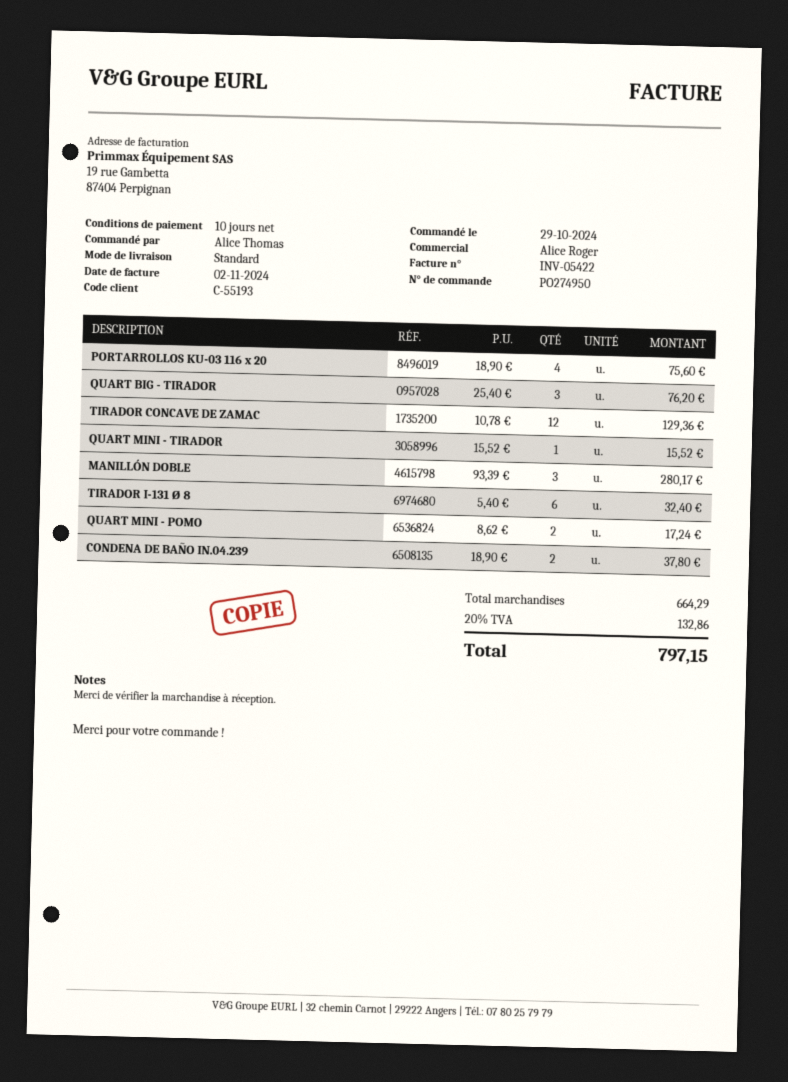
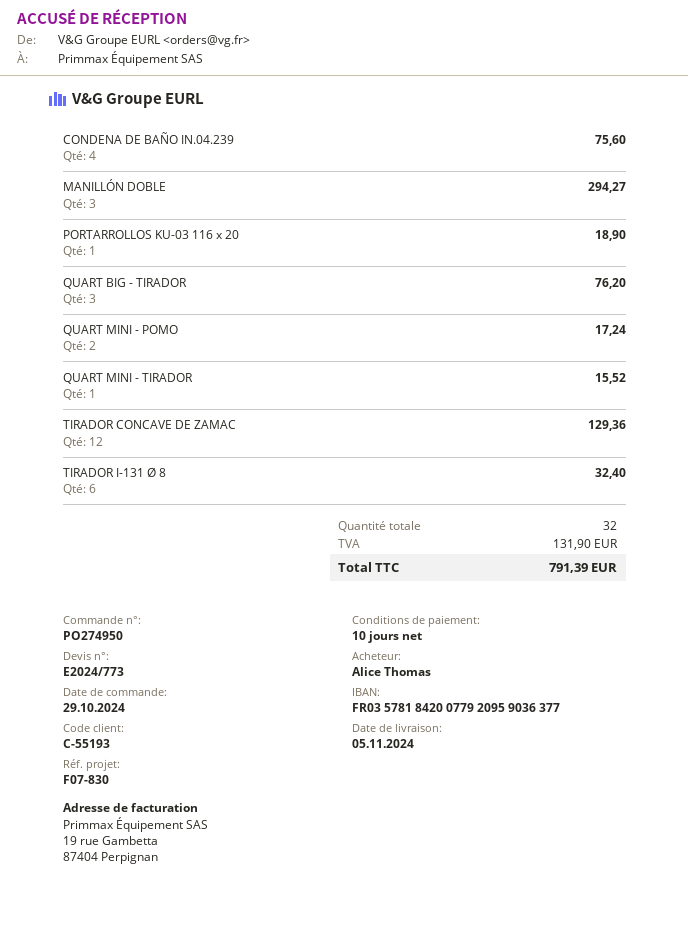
PORTARROLLOS KU-03 116 x 20: 4 for 75.60 -> 1 for 18.90
MANILLÓN DOBLE: 3 for 280.17 -> 3 for 294.27
CONDENA DE BAÑO IN.04.239: 2 for 37.80 -> 4 for 75.60
tax: 132.86 -> 131.90
total: 797.15 -> 791.39

